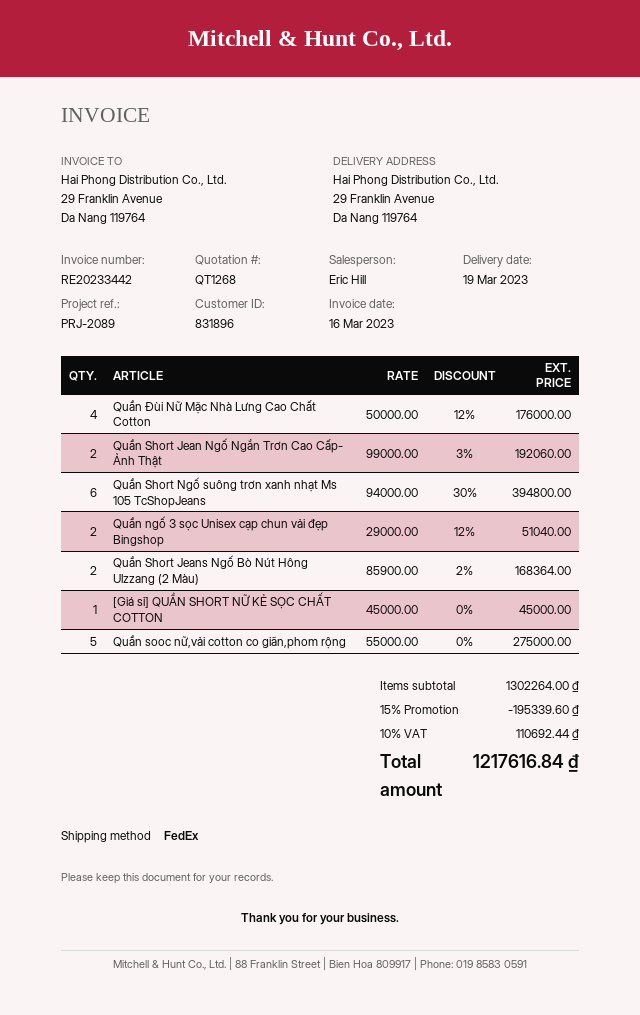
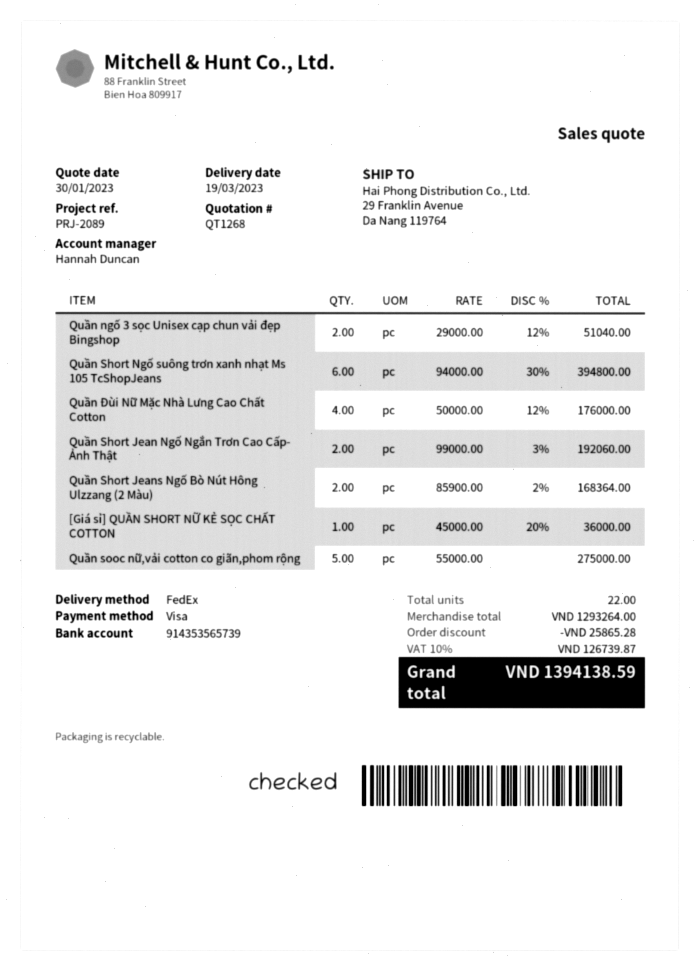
sales rep: Eric Hill -> Hannah Duncan
[Giá sỉ] QUẦN SHORT NỮ KẺ SỌC CHẤT COTTON: 1 x 45000.00 = 45000.00 -> 1 x 45000.00 - 20% = 36000.00
subtotal: 1302264.00 -> 1293264.00
discount: 195339.60 -> 25865.28
tax: 10% = 110692.44 -> 10% = 126739.87
total: 1217616.84 -> 1394138.59

